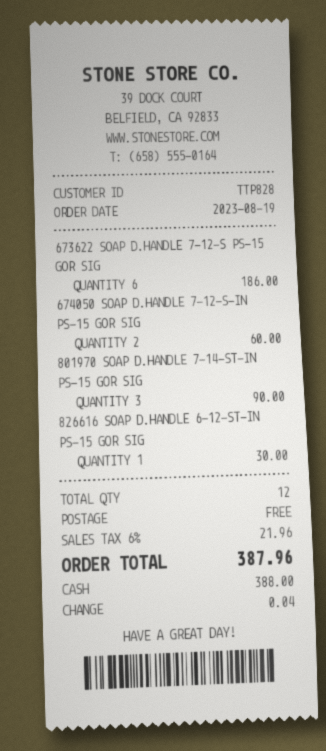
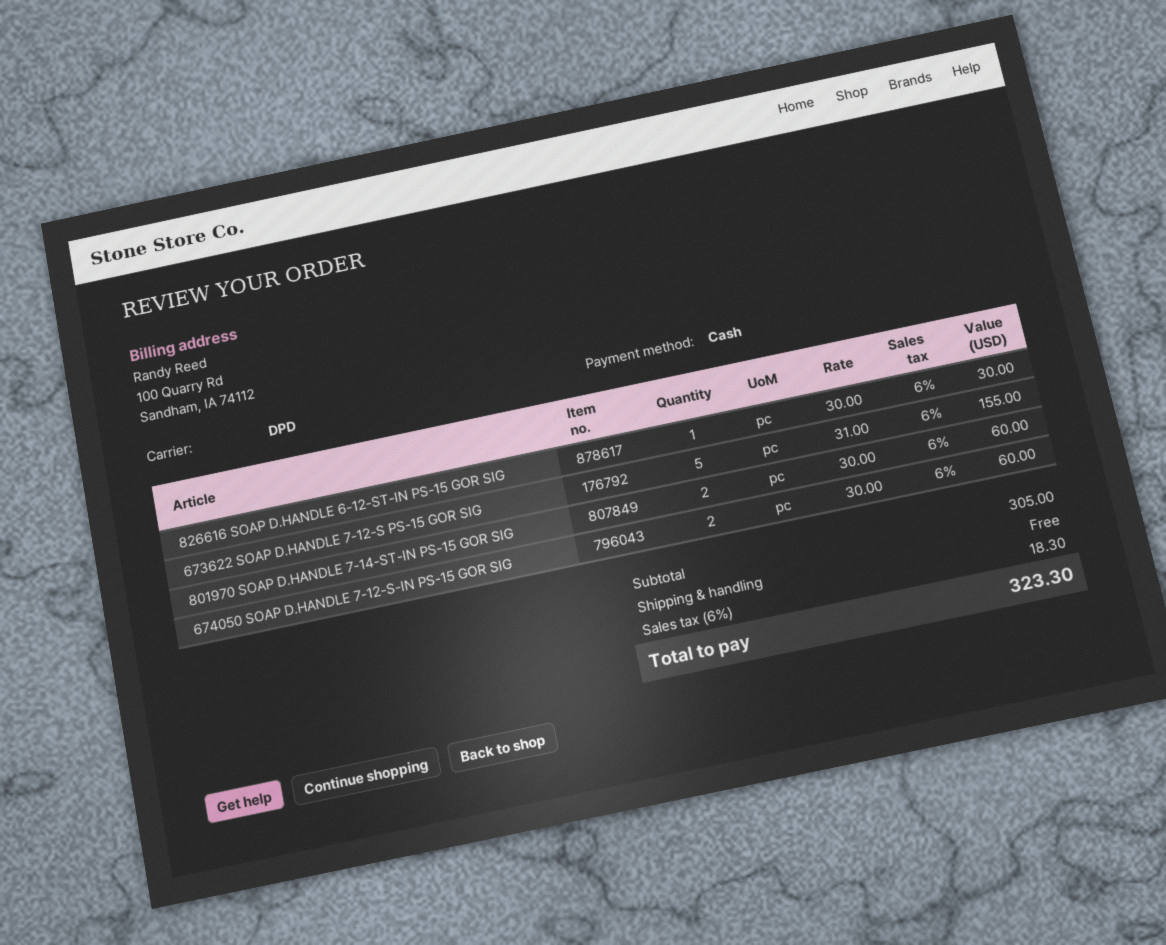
673622 SOAP D.HANDLE 7-12-S PS-15 GOR SIG: 6 for 186.00 -> 5 for 155.00
801970 SOAP D.HANDLE 7-14-ST-IN PS-15 GOR SIG: 3 for 90.00 -> 2 for 60.00
tax: 6% = 21.96 -> 6% = 18.30
total: 387.96 -> 323.30

